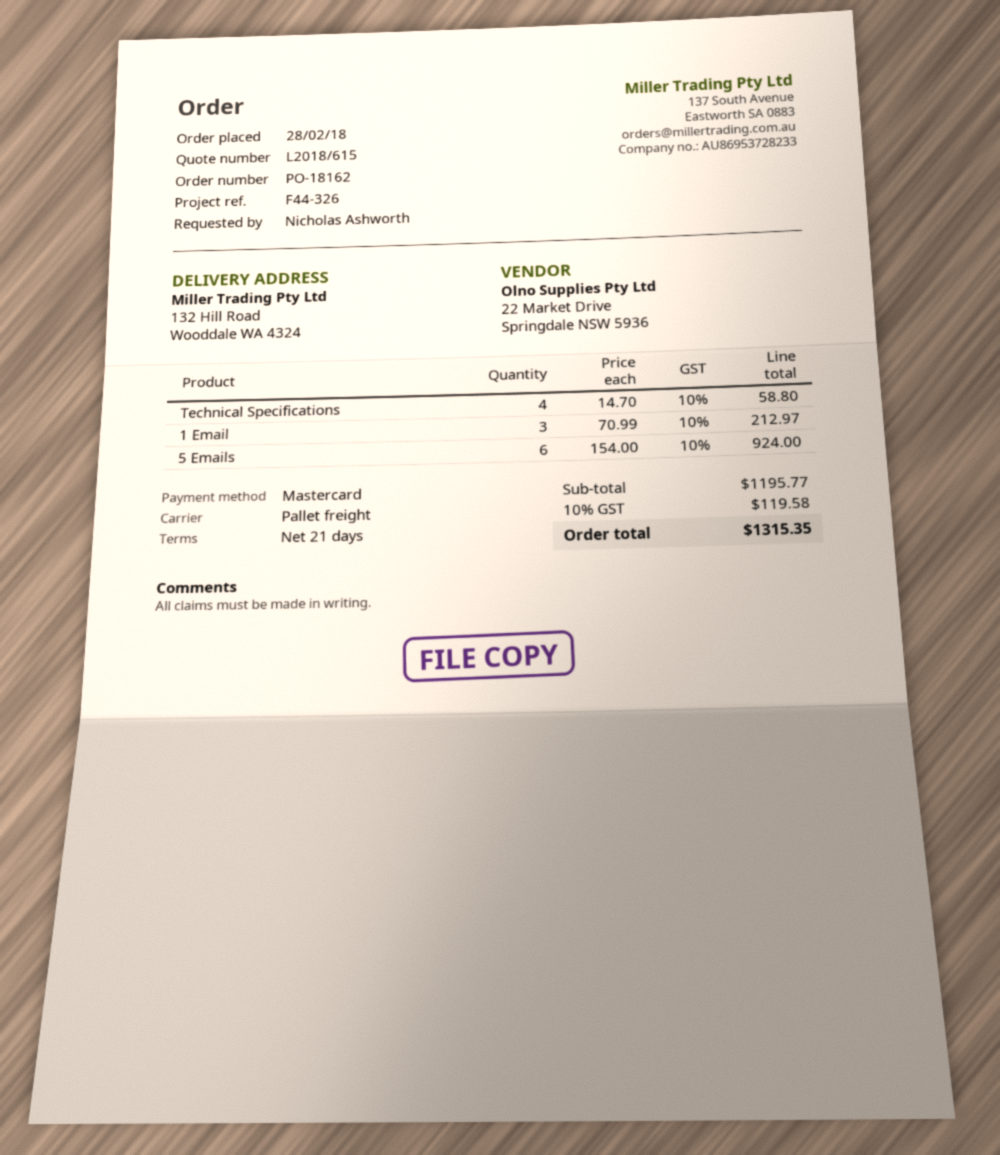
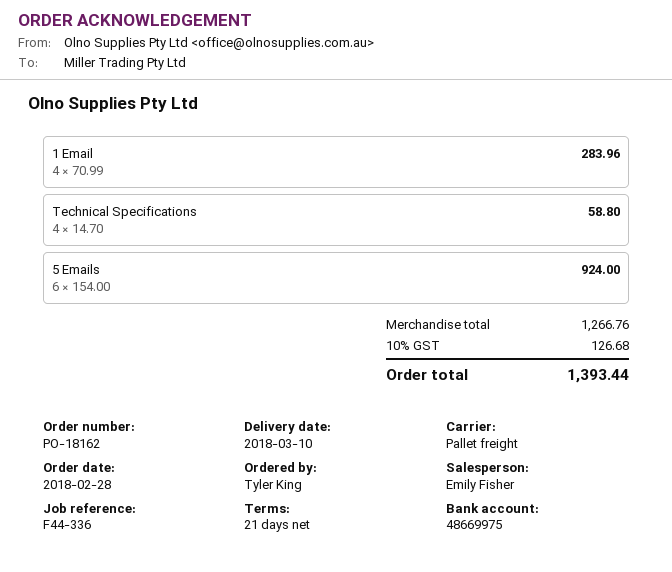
reference: F44-326 -> F44-336
ordered by: Nicholas Ashworth -> Tyler King
1 Email: 3 x 70.99 = 212.97 -> 4 x 70.99 = 283.96
subtotal: 1195.77 -> 1266.76
tax: 10% = 119.58 -> 10% = 126.68
total: 1315.35 -> 1393.44

